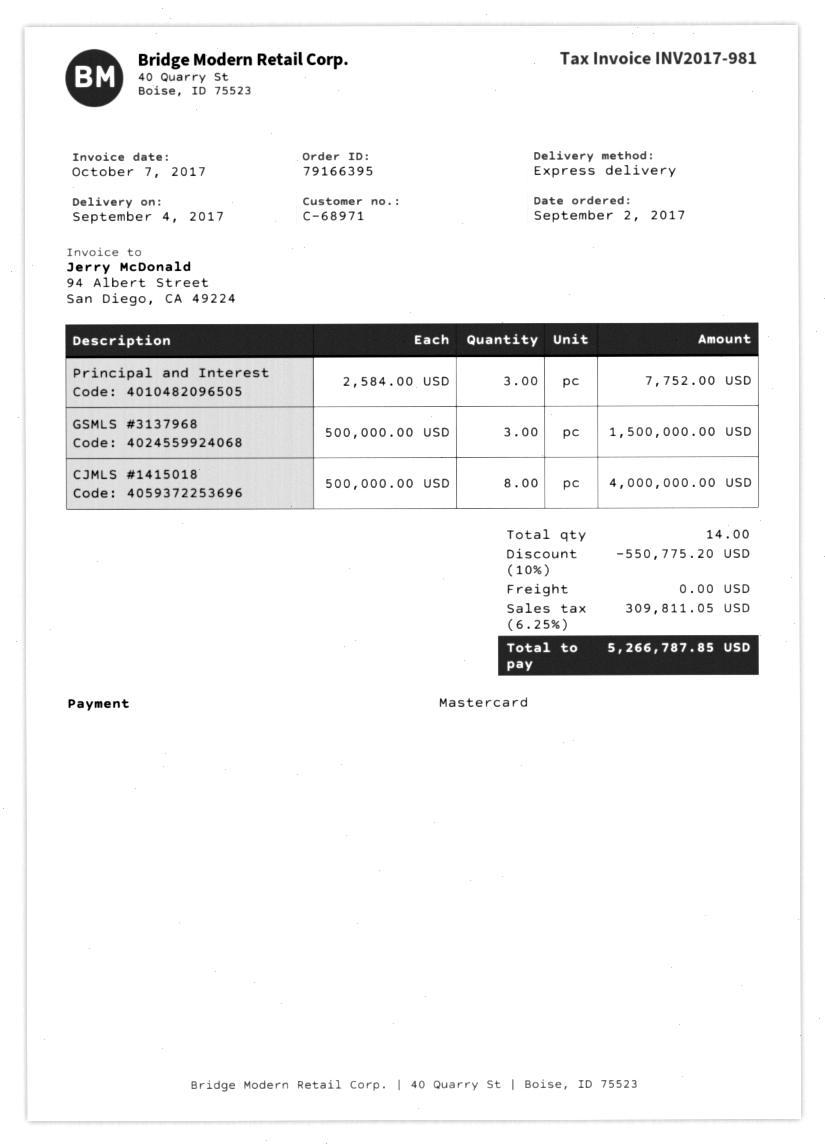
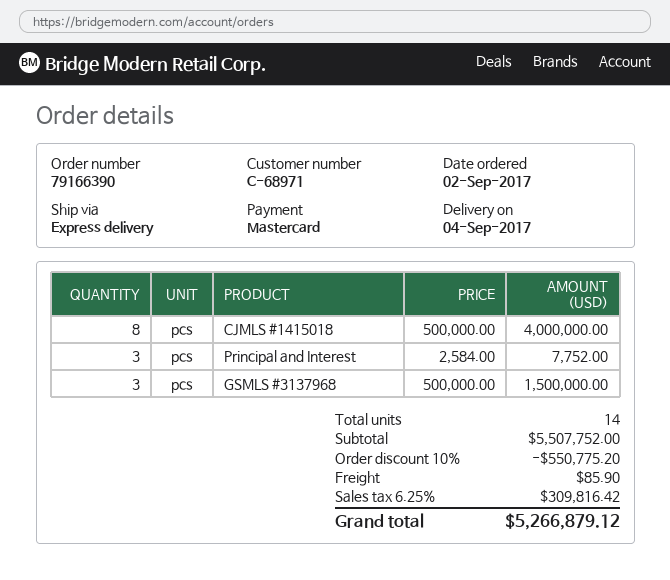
order number: 79166395 -> 79166390
shipping: 0.00 -> 85.90
tax: 6.25% = 309811.05 -> 6.25% = 309816.42
total: 5266787.85 -> 5266879.12

